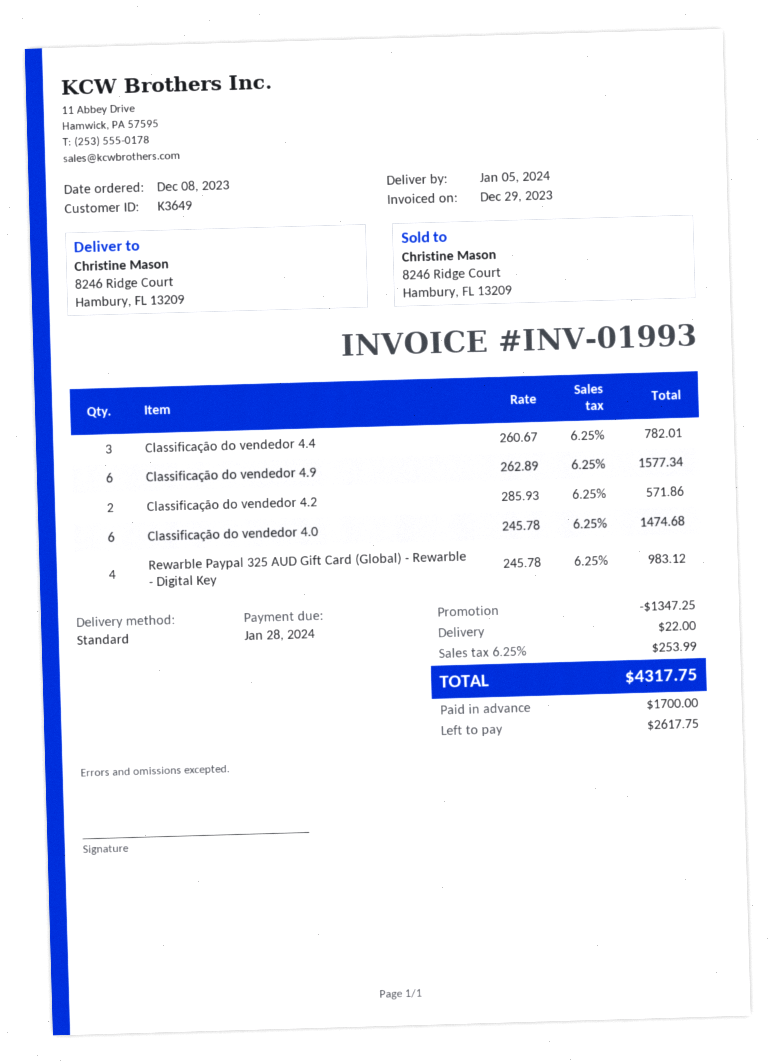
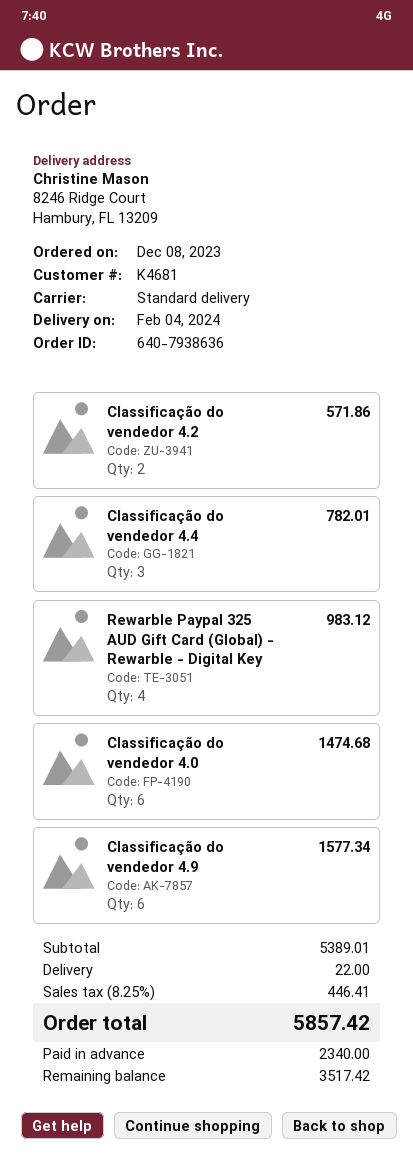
delivery date: 2024-01-05 -> 2024-02-04
customer number: K3649 -> K4681
discount: 1347.25 -> none
tax: 6.25% = 253.99 -> 8.25% = 446.41
total: 4317.75 -> 5857.42
deposit: 1700.00 -> 2340.00
balance: 2617.75 -> 3517.42

